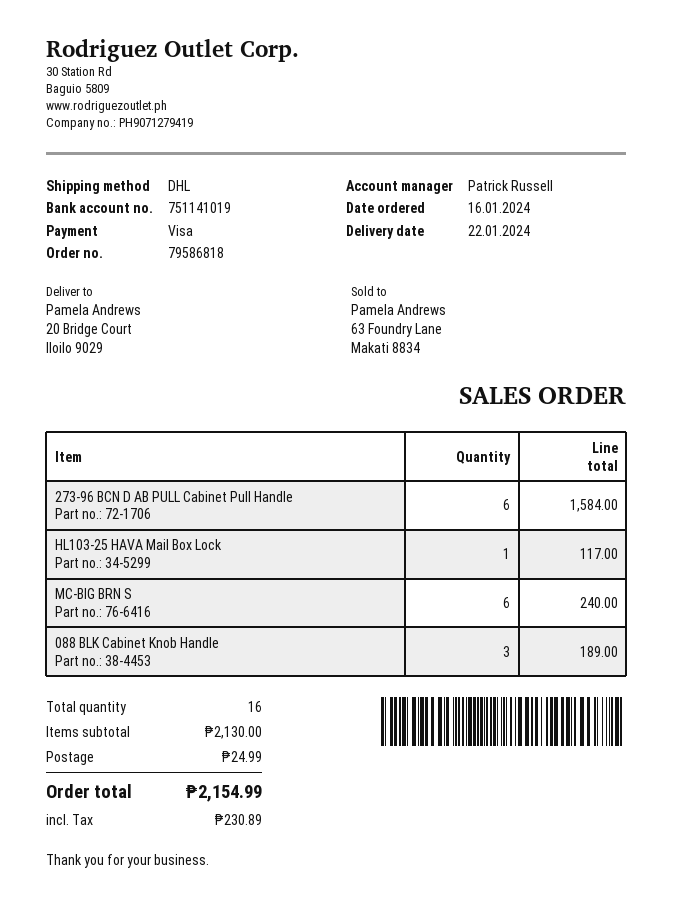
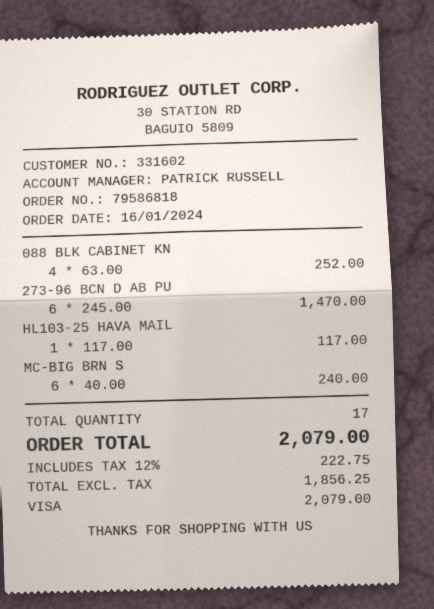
273-96 BCN D AB PULL Cabinet Pull Handle: 6 for 1584.00 -> 6 for 1470.00
088 BLK Cabinet Knob Handle: 3 for 189.00 -> 4 for 252.00
total quantity: 16 -> 17
shipping: 24.99 -> none
tax: 230.89 -> 222.75
total: 2154.99 -> 2079.00

